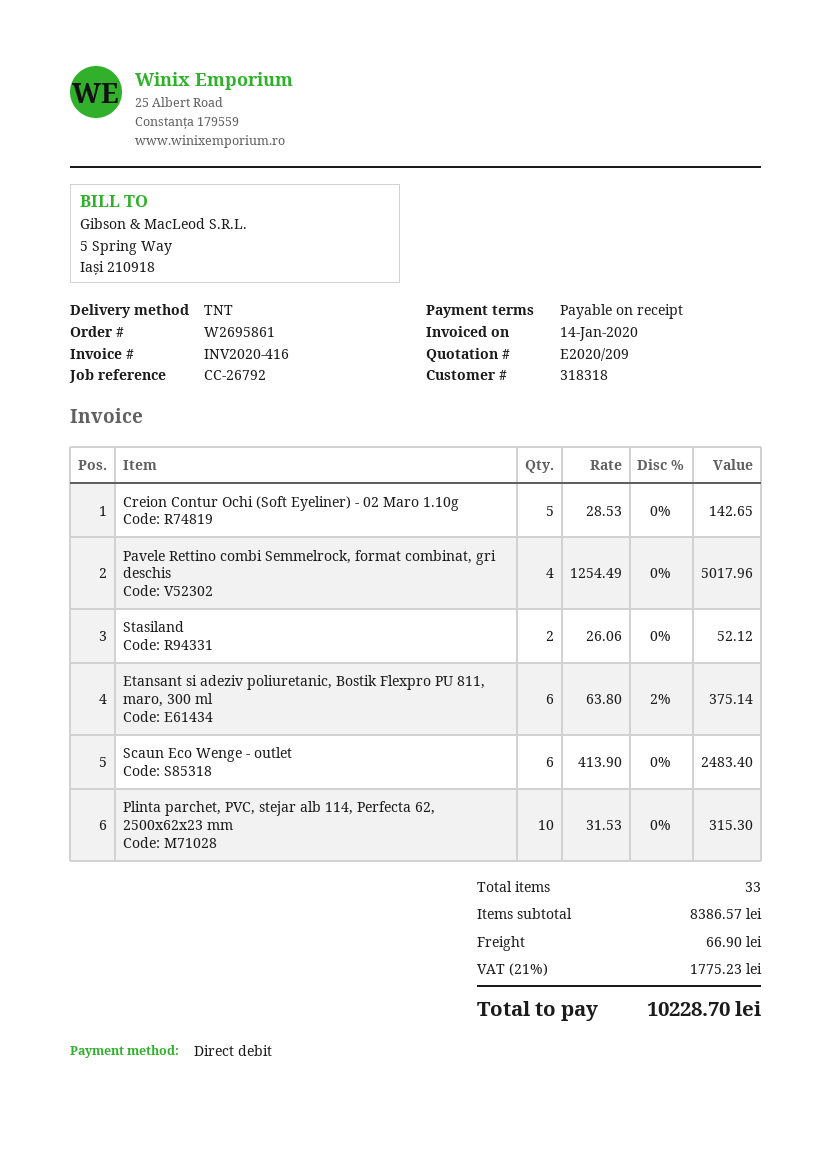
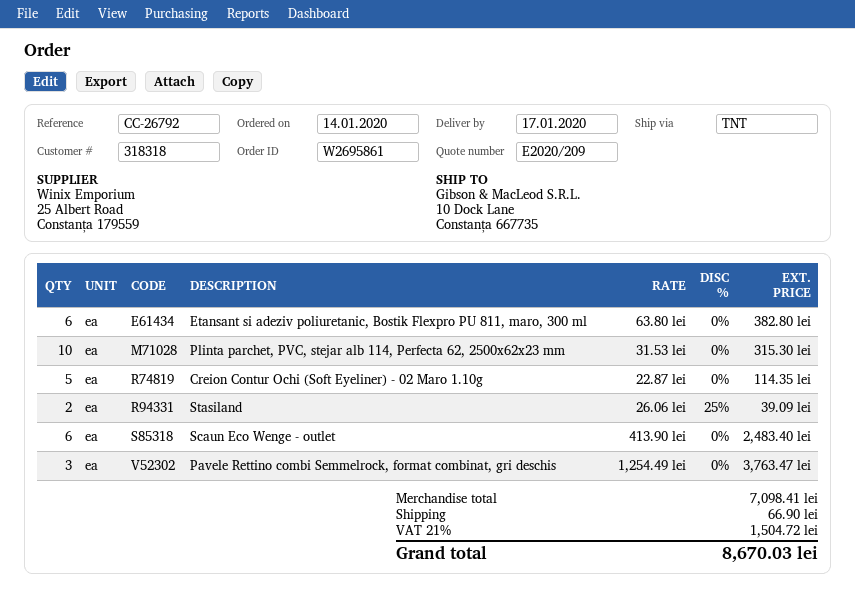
Creion Contur Ochi (Soft Eyeliner) - 02 Maro 1.10g: 5 x 28.53 = 142.65 -> 5 x 22.87 = 114.35
Pavele Rettino combi Semmelrock, format combinat, gri deschis: 4 x 1254.49 = 5017.96 -> 3 x 1254.49 = 3763.47
Stasiland: 2 x 26.06 = 52.12 -> 2 x 26.06 - 25% = 39.09
Etansant si adeziv poliuretanic, Bostik Flexpro PU 811, maro, 300 ml: 6 x 63.80 - 2% = 375.14 -> 6 x 63.80 = 382.80
subtotal: 8386.57 -> 7098.41
tax: 21% = 1775.23 -> 21% = 1504.72
total: 10228.70 -> 8670.03

